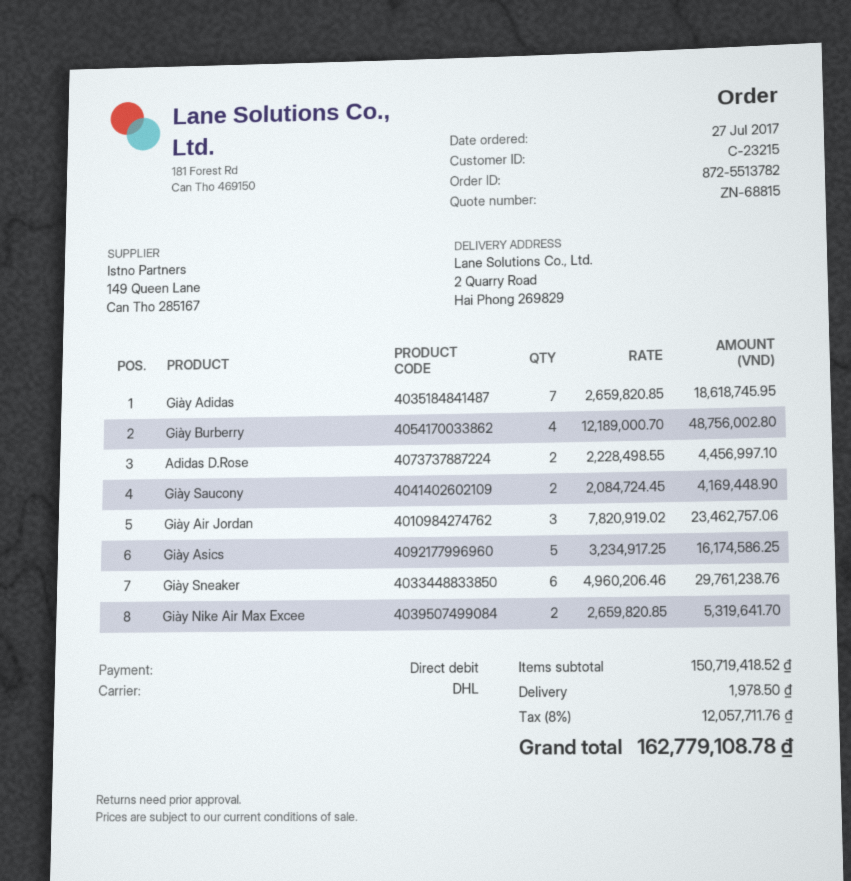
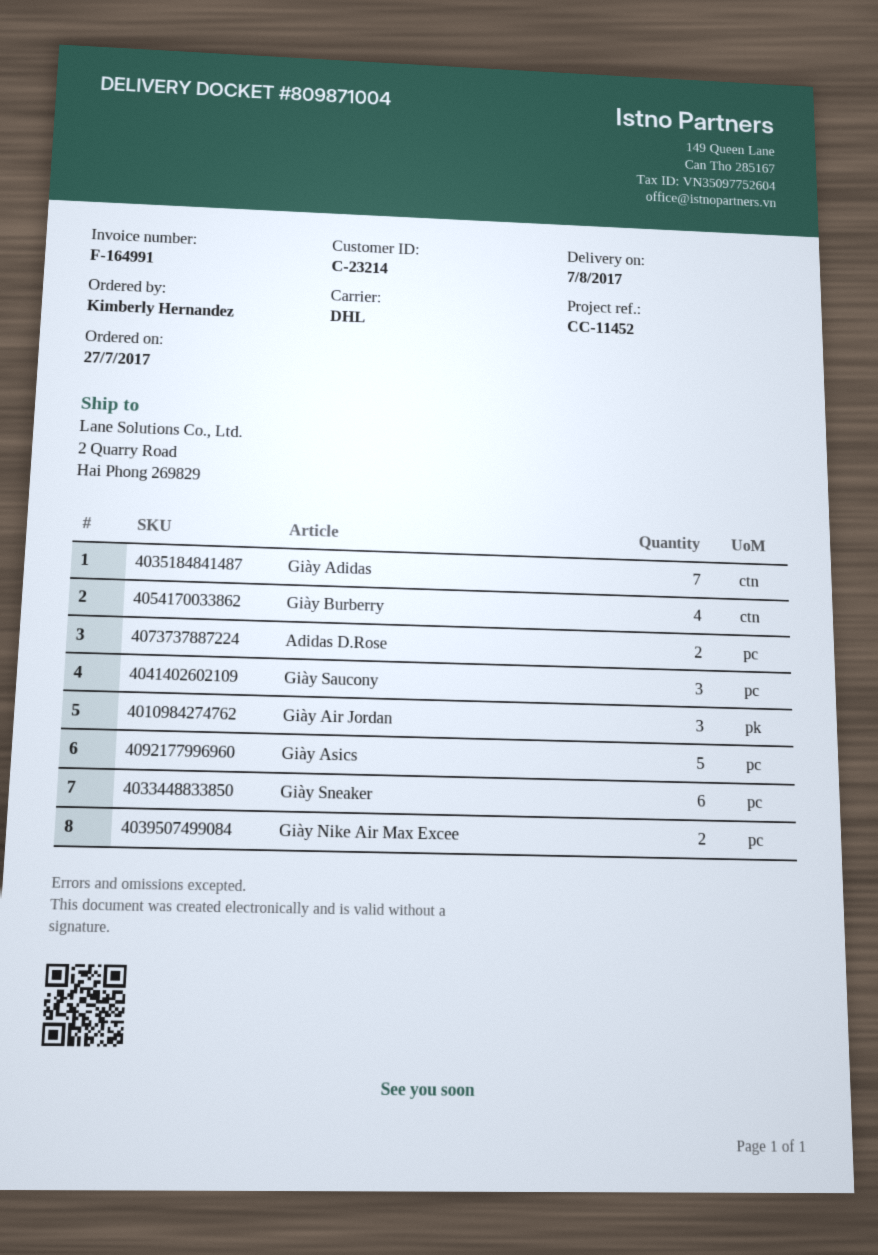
customer number: C-23215 -> C-23214
Giày Saucony: 2 -> 3

